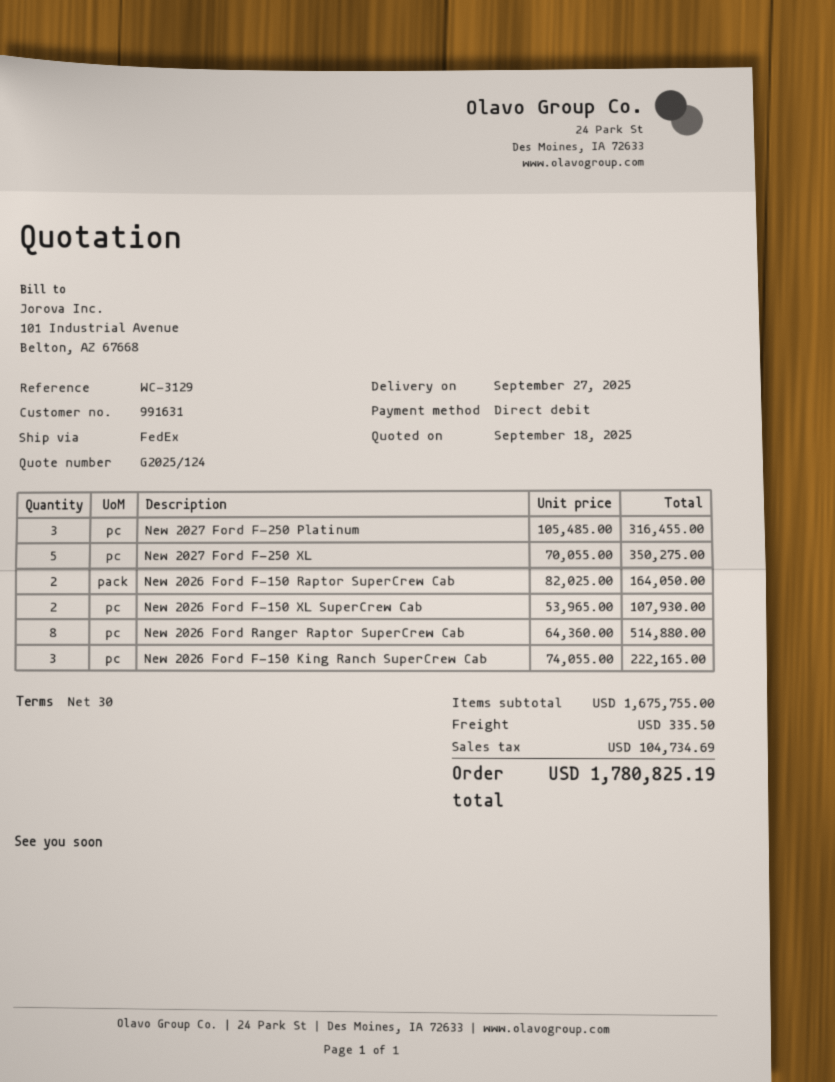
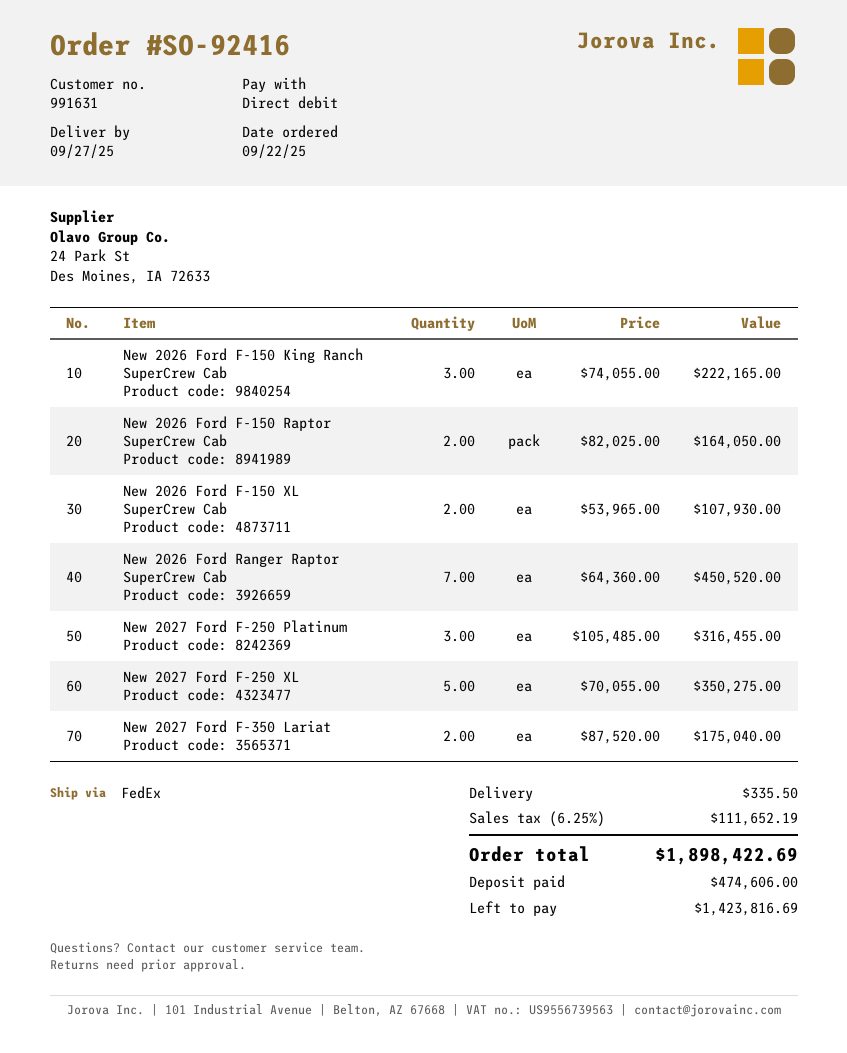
New 2026 Ford Ranger Raptor SuperCrew Cab: 8 x 64360.00 = 514880.00 -> 7 x 64360.00 = 450520.00
New 2027 Ford F-350 Lariat: none -> 2 x 87520.00 = 175040.00
tax: 104734.69 -> 111652.19
total: 1780825.19 -> 1898422.69

